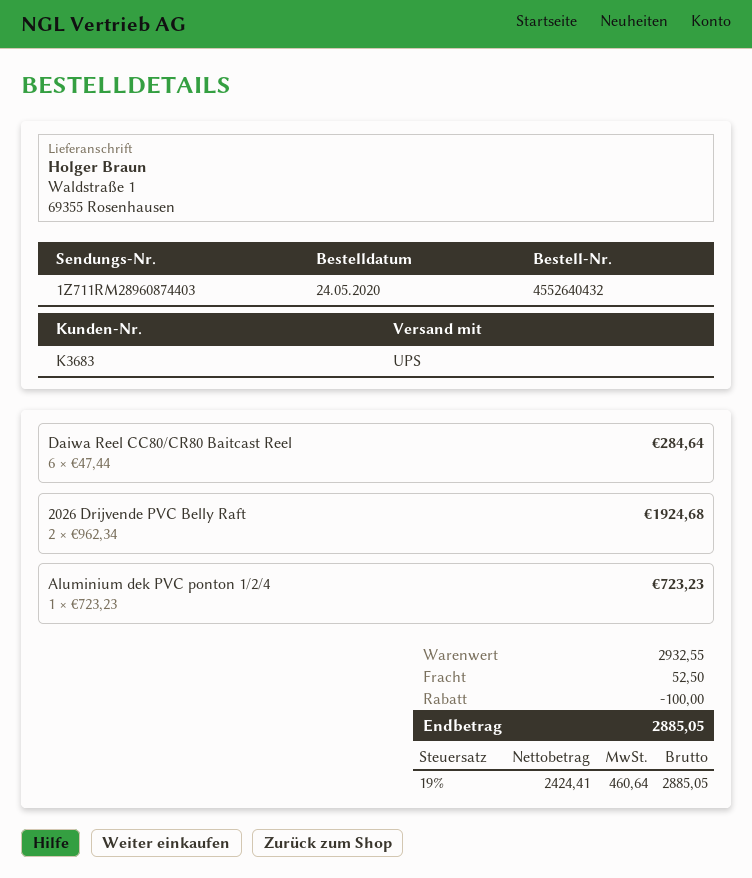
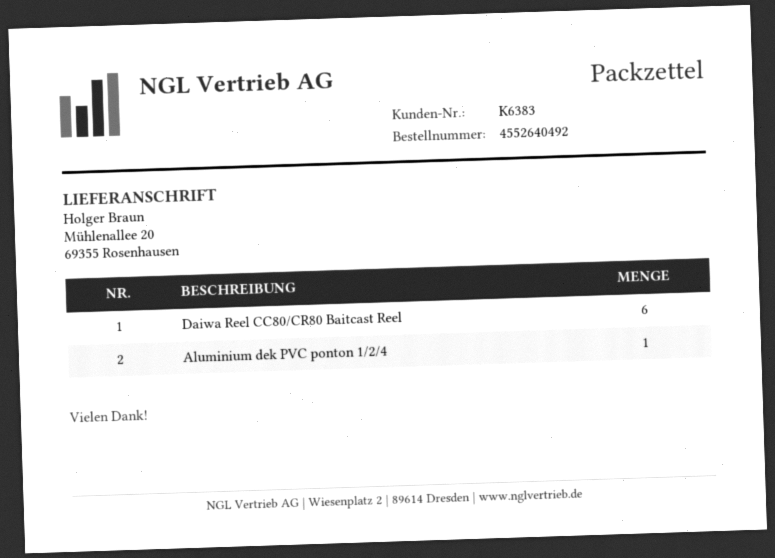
order number: 4552640432 -> 4552640492
customer number: K3683 -> K6383
ship to: Waldstraße 1, 69355 Rosenhausen -> Mühlenallee 20, 69355 Rosenhausen
2026 Drijvende PVC Belly Raft: 2 -> none

